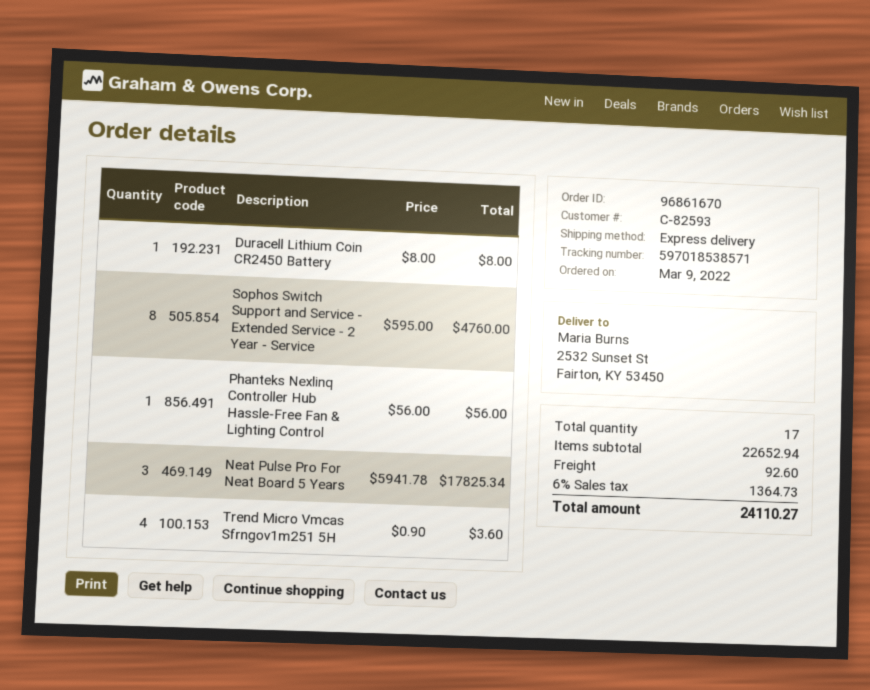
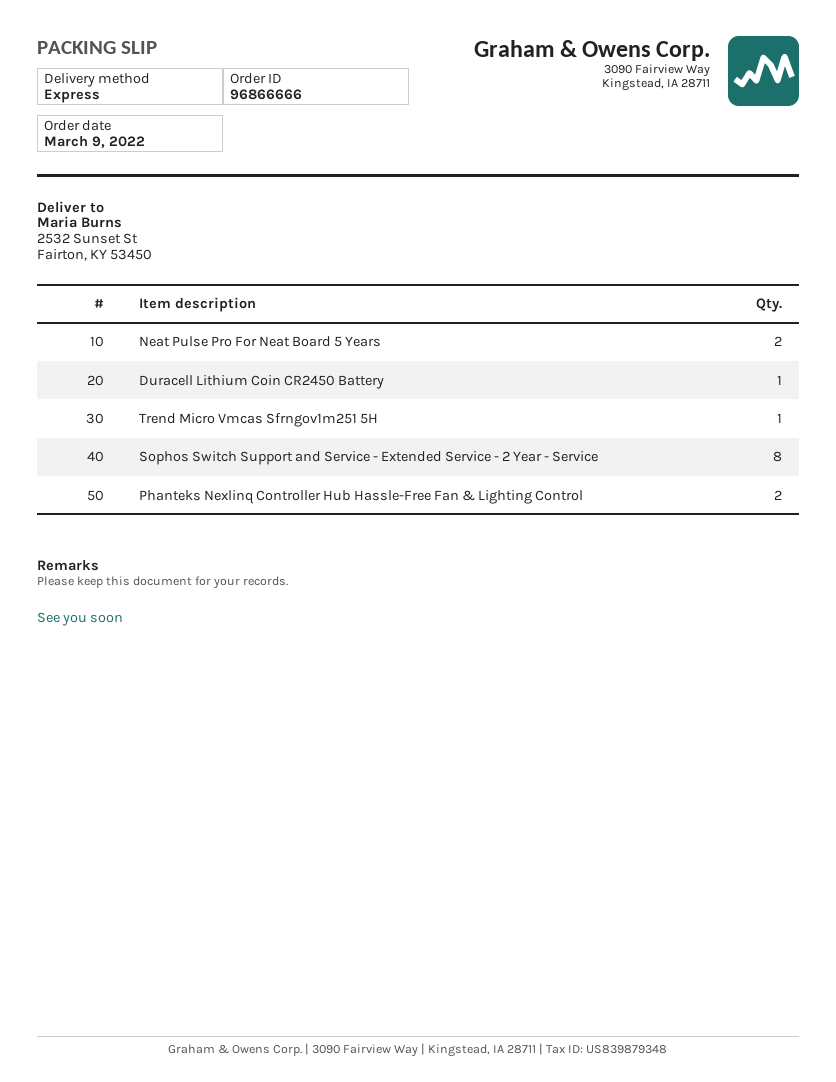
order number: 96861670 -> 96866666
Phanteks Nexlinq Controller Hub Hassle-Free Fan & Lighting Control: 1 -> 2
Neat Pulse Pro For Neat Board 5 Years: 3 -> 2
Trend Micro Vmcas Sfrngov1m251 5H: 4 -> 1

